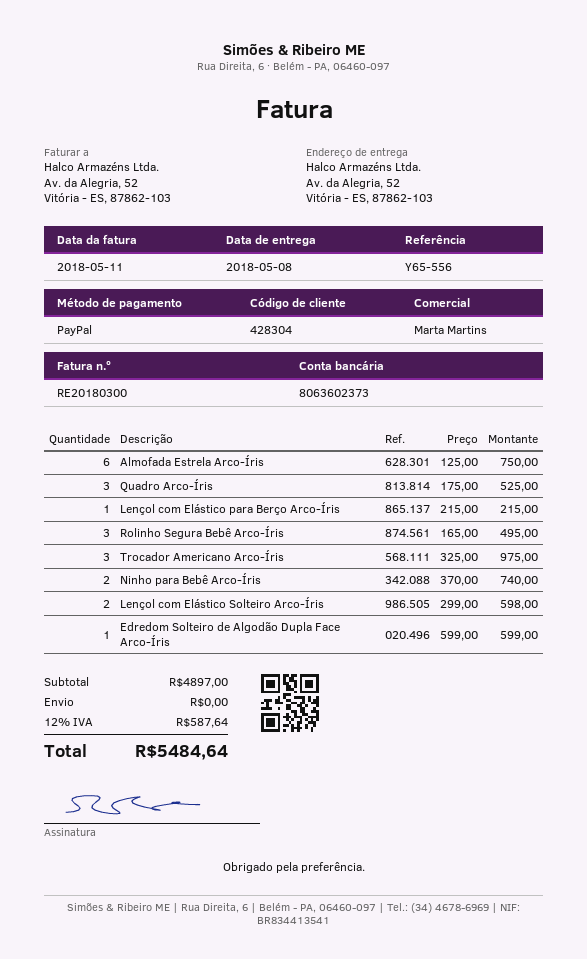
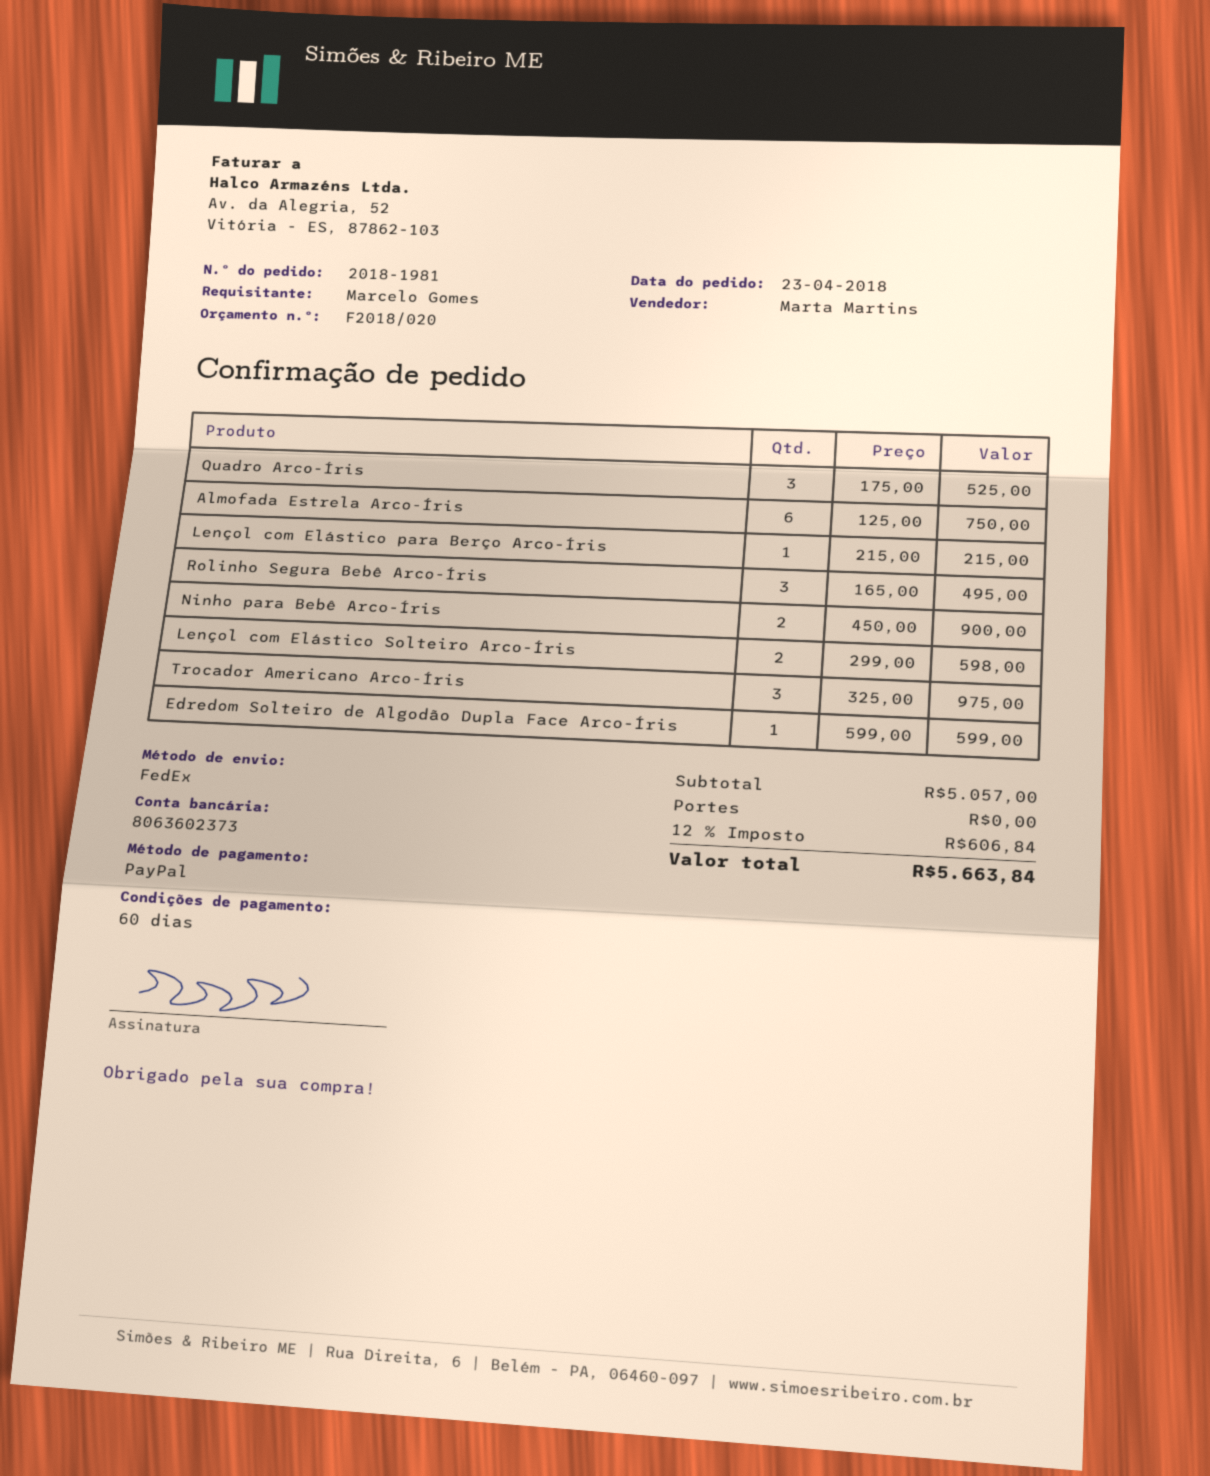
Ninho para Bebê Arco-Íris: 2 x 370.00 = 740.00 -> 2 x 450.00 = 900.00
subtotal: 4897.00 -> 5057.00
tax: 12% = 587.64 -> 12% = 606.84
total: 5484.64 -> 5663.84

